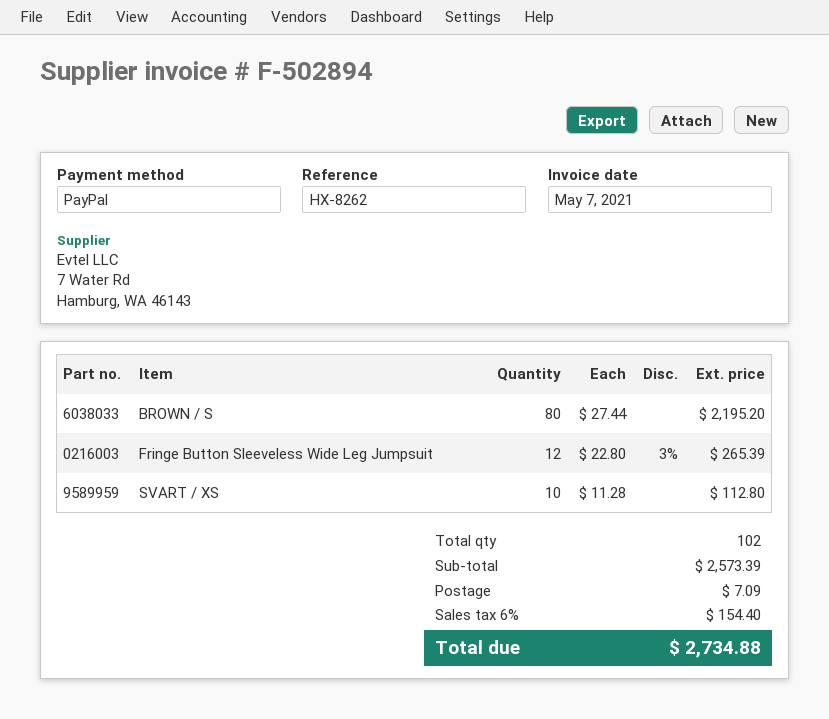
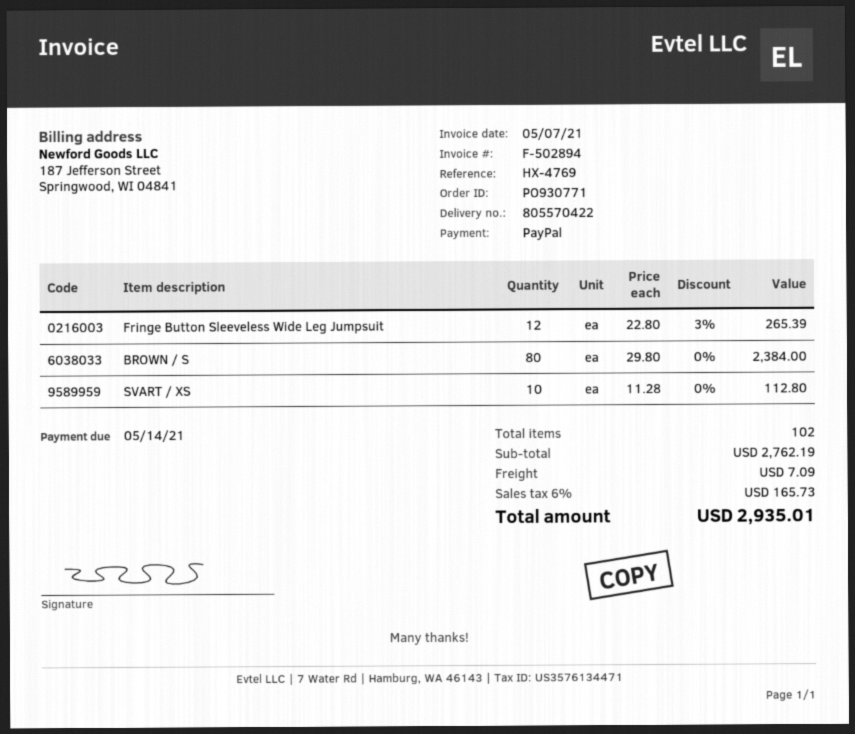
reference: HX-8262 -> HX-4769
BROWN / S: 80 x 27.44 = 2195.20 -> 80 x 29.80 = 2384.00
subtotal: 2573.39 -> 2762.19
tax: 6% = 154.40 -> 6% = 165.73
total: 2734.88 -> 2935.01

